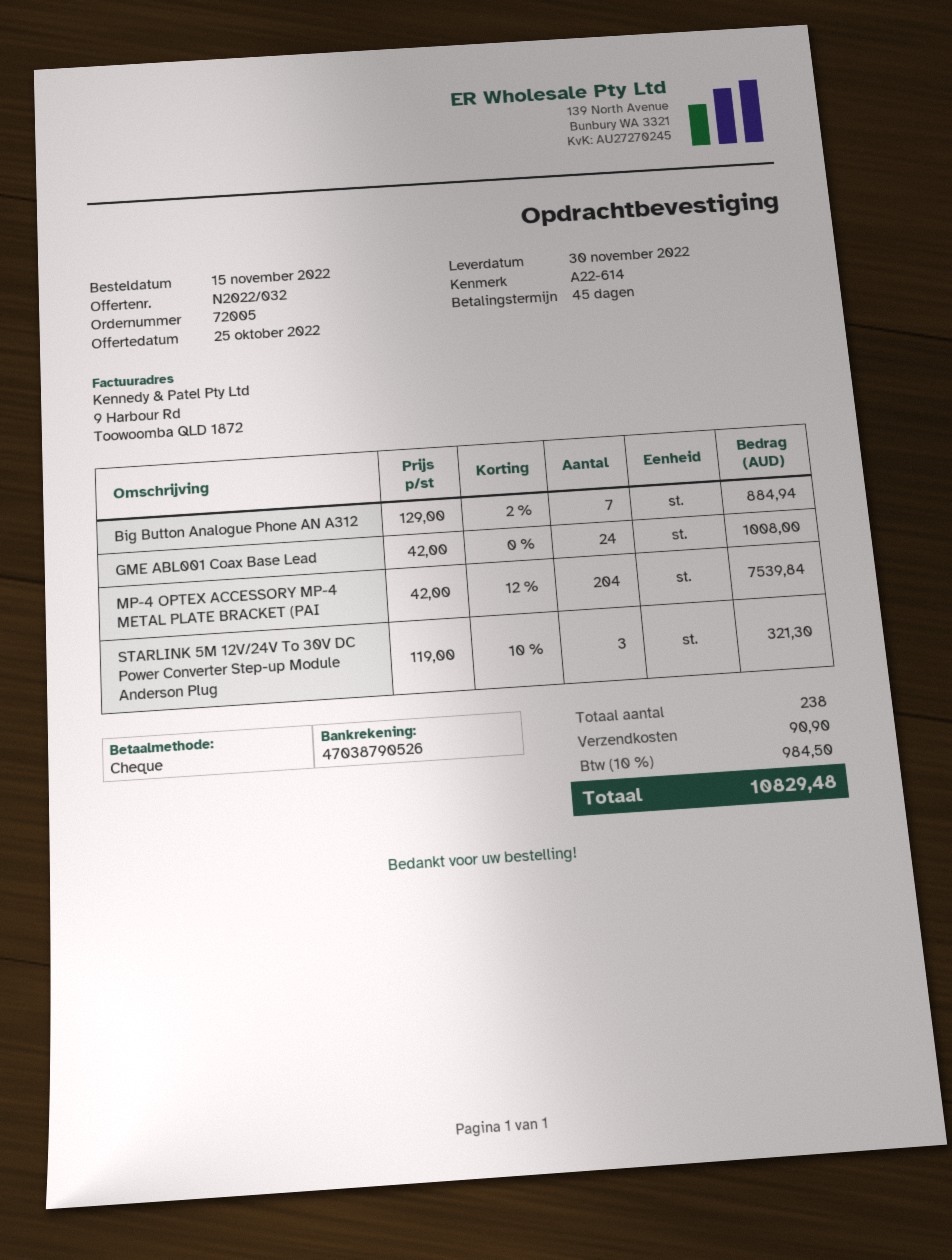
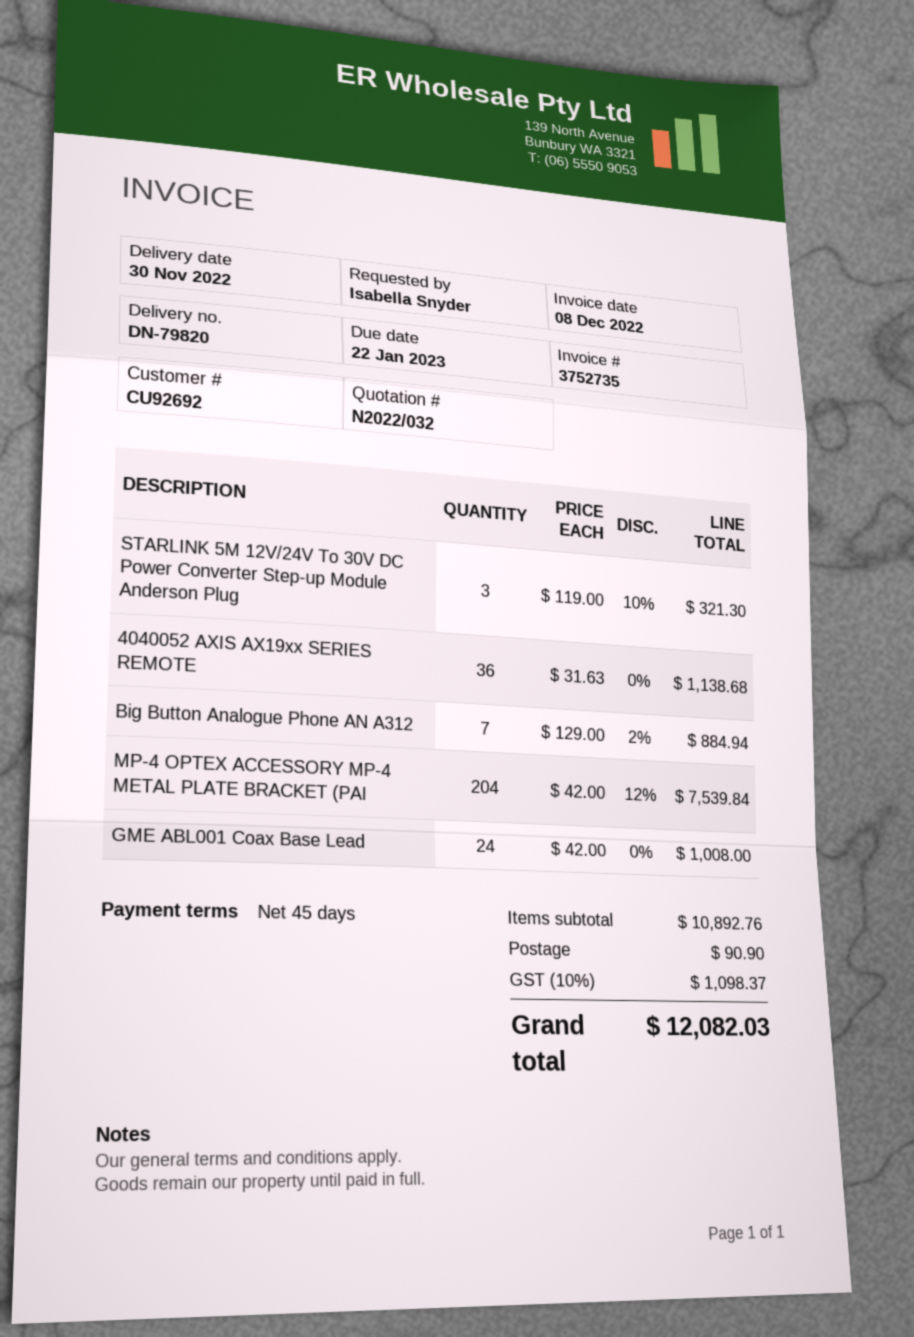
4040052 AXIS AX19xx SERIES REMOTE: none -> 36 x 31.63 = 1138.68
tax: 10% = 984.50 -> 10% = 1098.37
total: 10829.48 -> 12082.03

